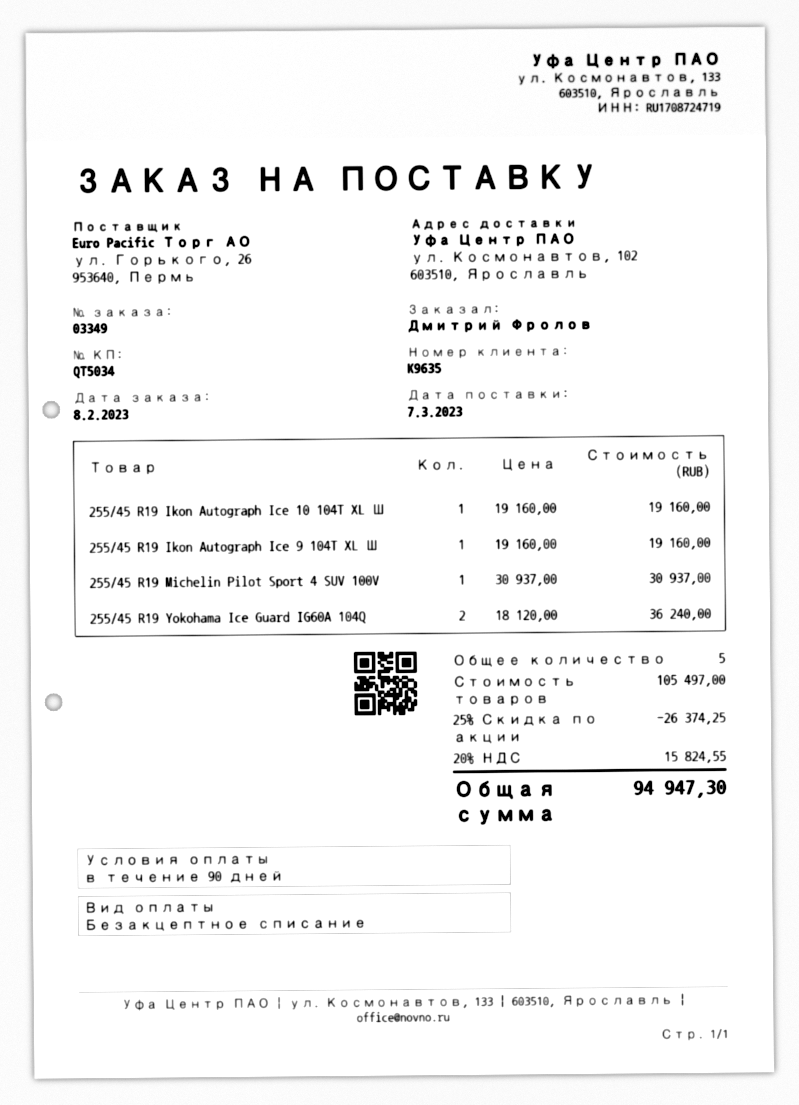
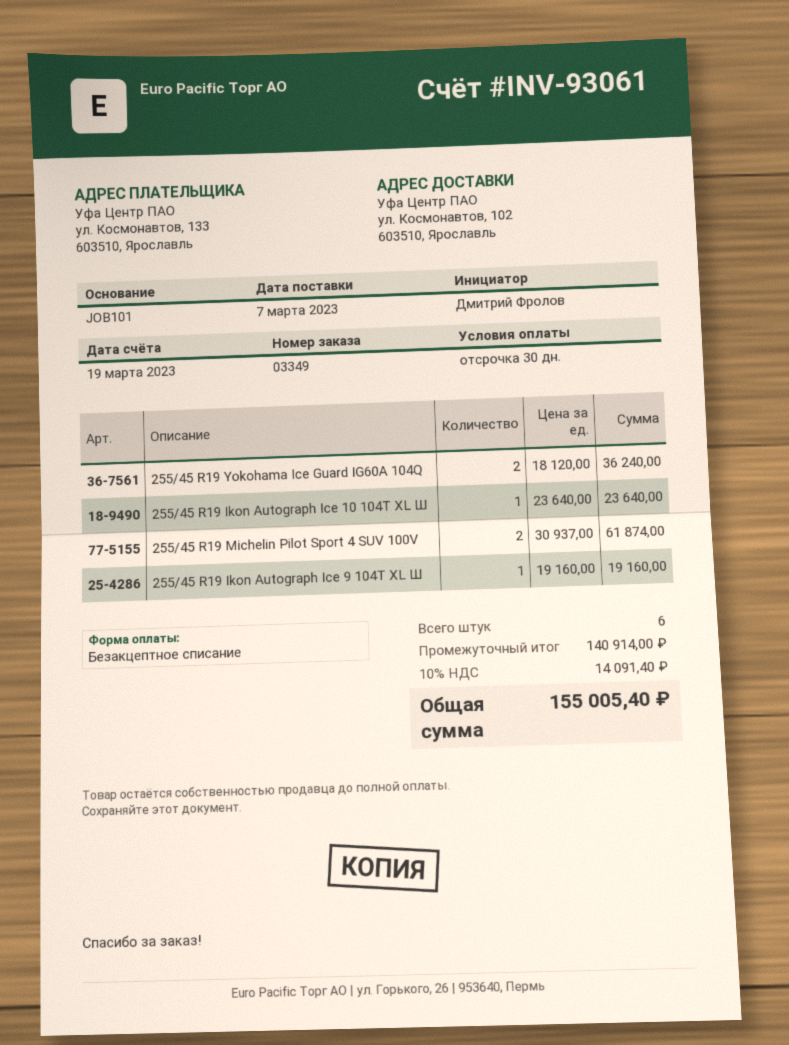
payment terms: 90 days -> 30 days
255/45 R19 Ikon Autograph Ice 10 104T XL Ш: 1 x 19160.00 = 19160.00 -> 1 x 23640.00 = 23640.00
255/45 R19 Michelin Pilot Sport 4 SUV 100V: 1 x 30937.00 = 30937.00 -> 2 x 30937.00 = 61874.00
total quantity: 5 -> 6
subtotal: 105497.00 -> 140914.00
discount: 25% = 26374.25 -> none
tax: 20% = 15824.55 -> 10% = 14091.40
total: 94947.30 -> 155005.40

